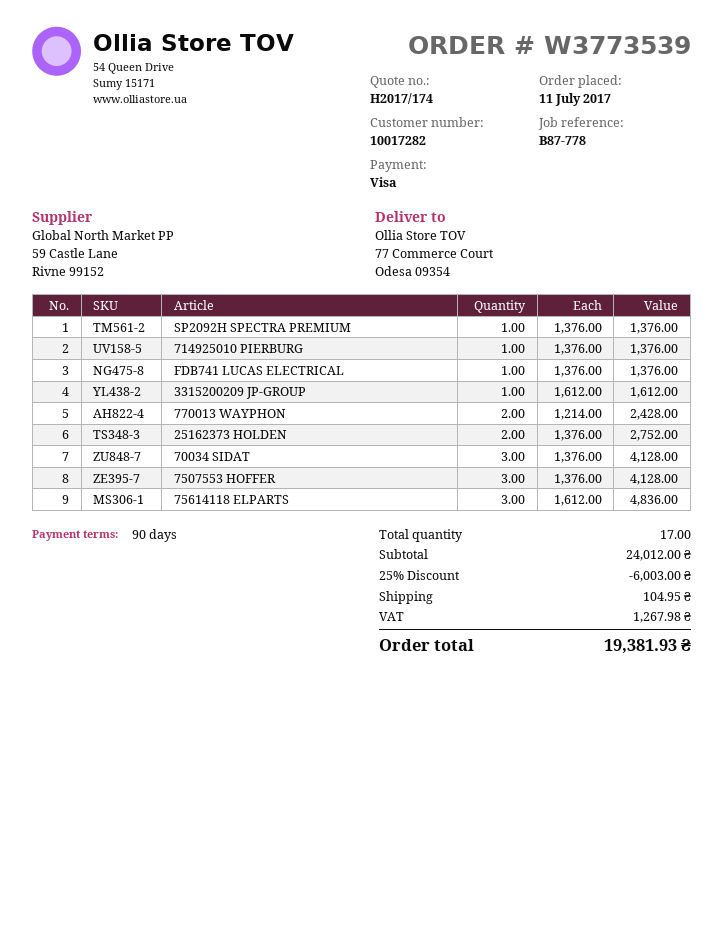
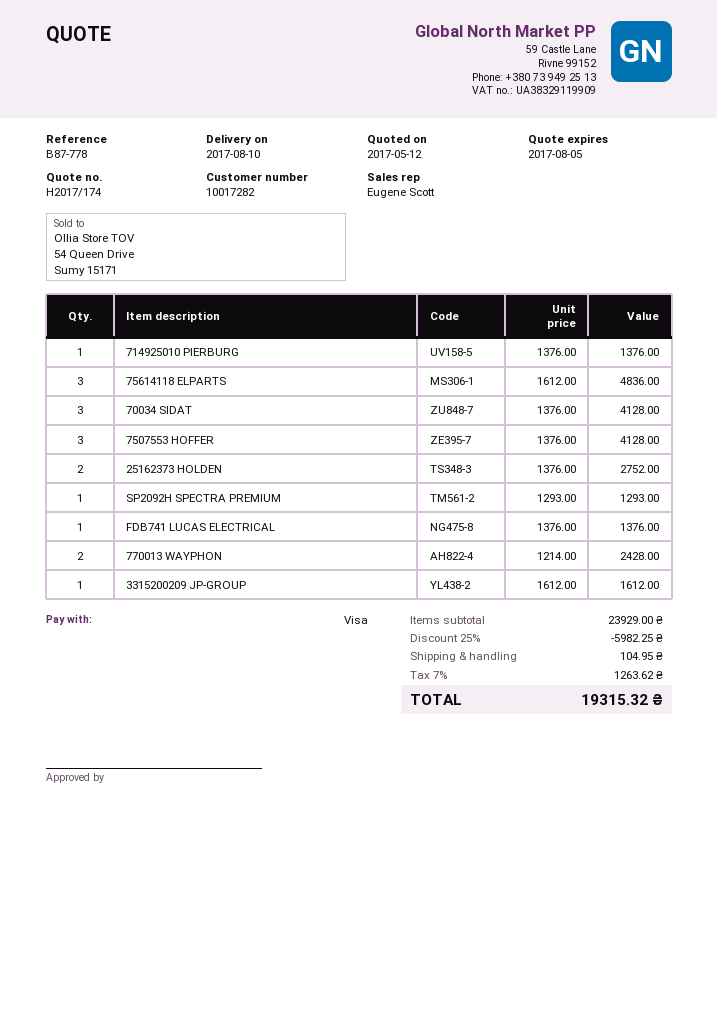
SP2092H SPECTRA PREMIUM: 1 x 1376.00 = 1376.00 -> 1 x 1293.00 = 1293.00
subtotal: 24012.00 -> 23929.00
discount: 25% = 6003.00 -> 25% = 5982.25
tax: 1267.98 -> 1263.62
total: 19381.93 -> 19315.32

